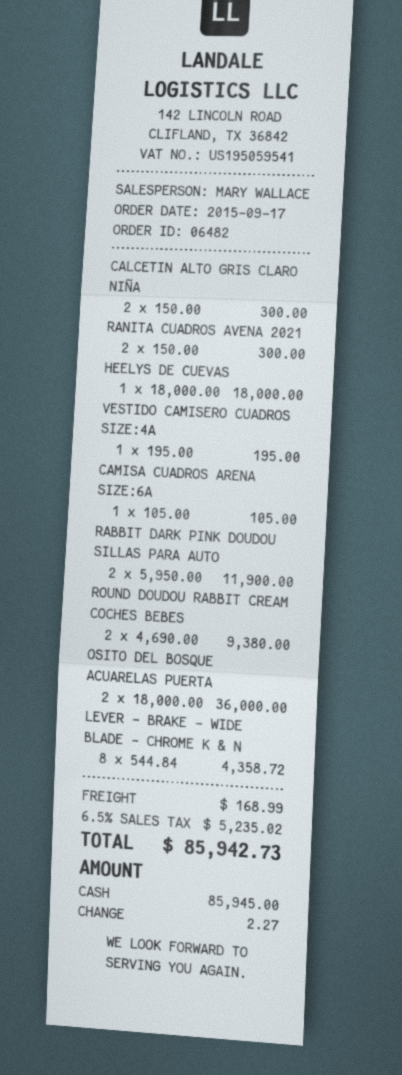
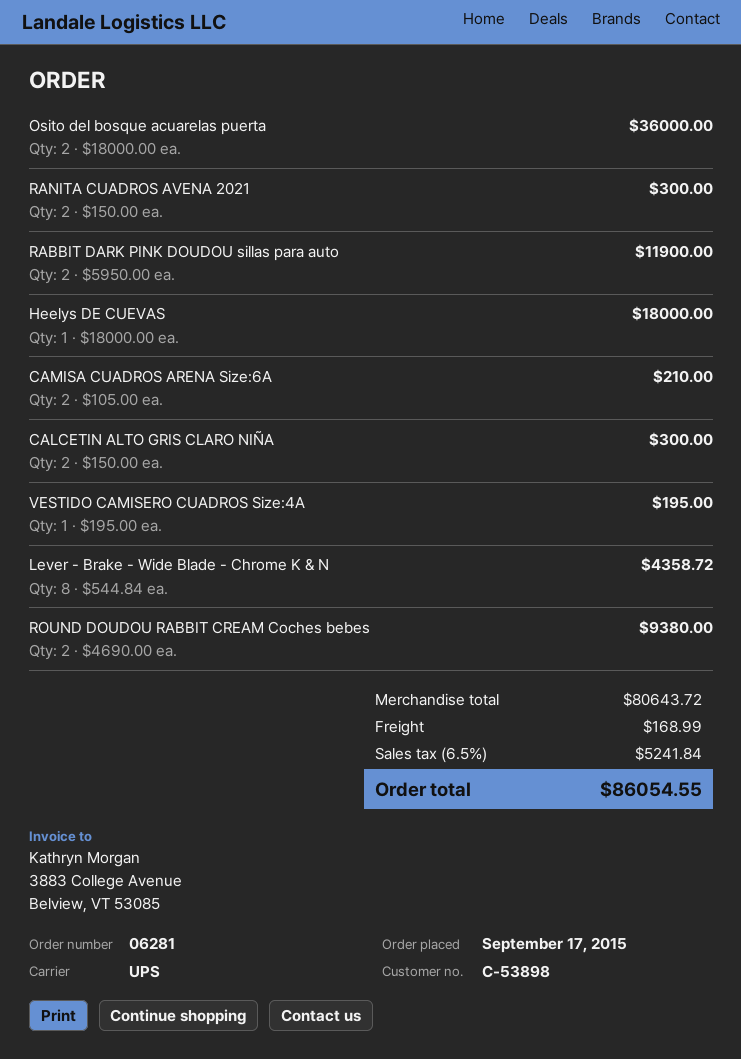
order number: 06482 -> 06281
CAMISA CUADROS ARENA SIZE:6A: 1 x 105.00 = 105.00 -> 2 x 105.00 = 210.00
tax: 6.5% = 5235.02 -> 6.5% = 5241.84
total: 85942.73 -> 86054.55

